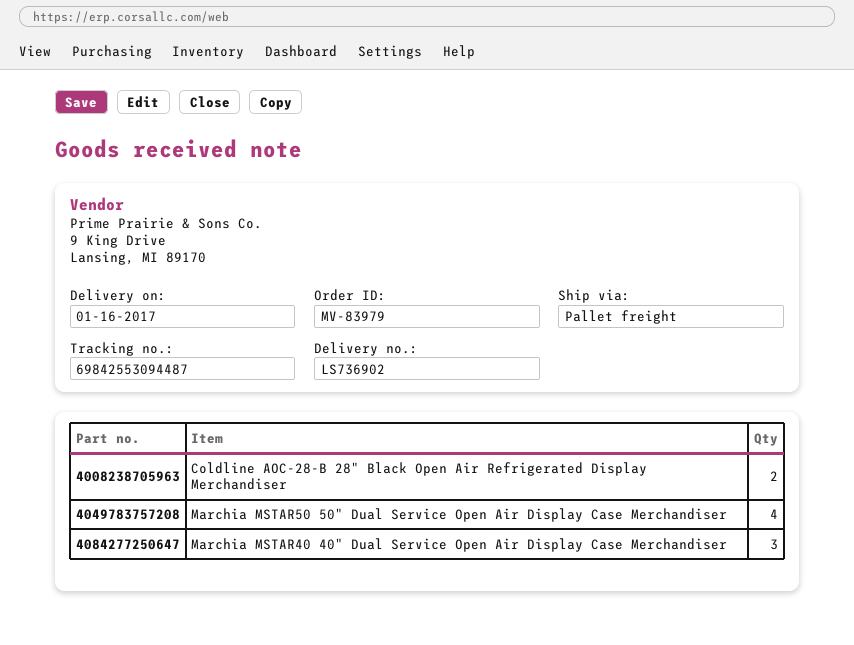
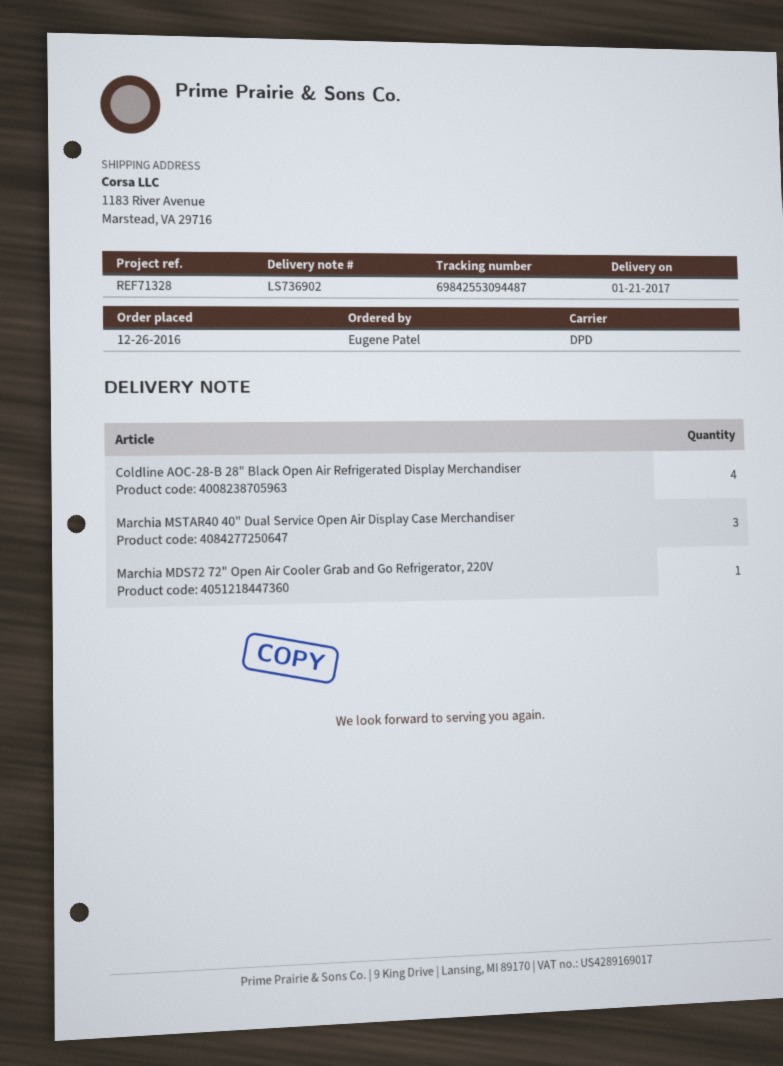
delivery date: 2017-01-16 -> 2017-01-21
shipping method: pallet freight -> DPD
Coldline AOC-28-B 28" Black Open Air Refrigerated Display Merchandiser: 2 -> 4
Marchia MSTAR50 50" Dual Service Open Air Display Case Merchandiser: 4 -> none
Marchia MDS72 72" Open Air Cooler Grab and Go Refrigerator, 220V: none -> 1

